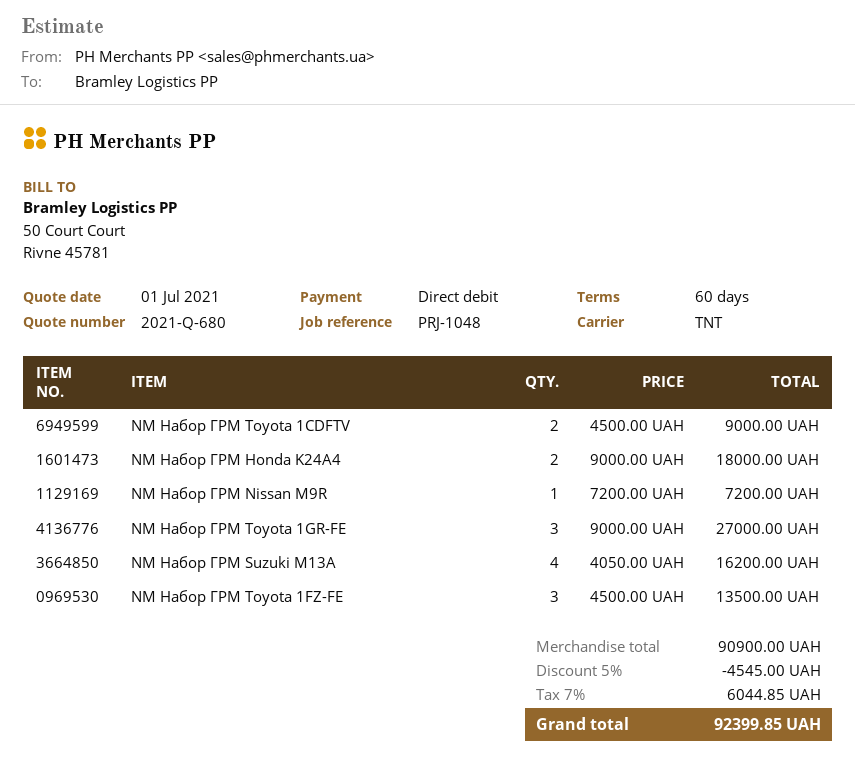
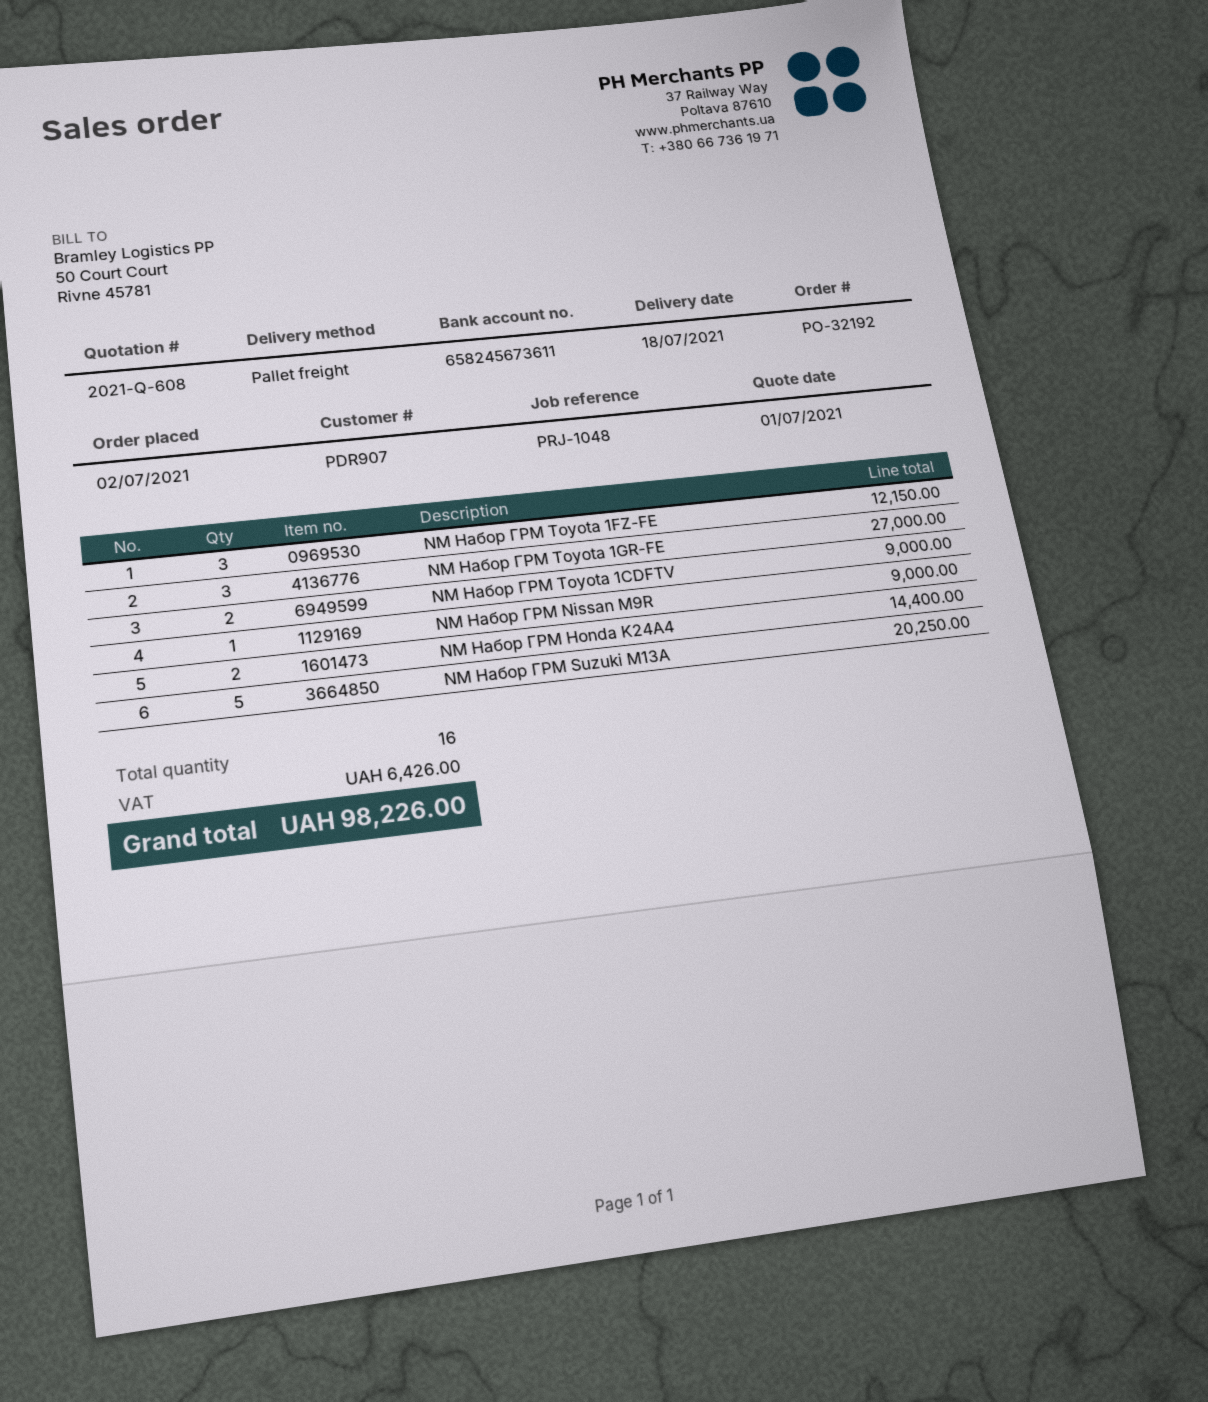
quote number: 2021-Q-680 -> 2021-Q-608
shipping method: TNT -> pallet freight
NM Набор ГРМ Honda K24A4: 2 for 18000.00 -> 2 for 14400.00
NM Набор ГРМ Nissan M9R: 1 for 7200.00 -> 1 for 9000.00
NM Набор ГРМ Suzuki M13A: 4 for 16200.00 -> 5 for 20250.00
NM Набор ГРМ Toyota 1FZ-FE: 3 for 13500.00 -> 3 for 12150.00
discount: 5% = 4545.00 -> none
tax: 6044.85 -> 6426.00
total: 92399.85 -> 98226.00

